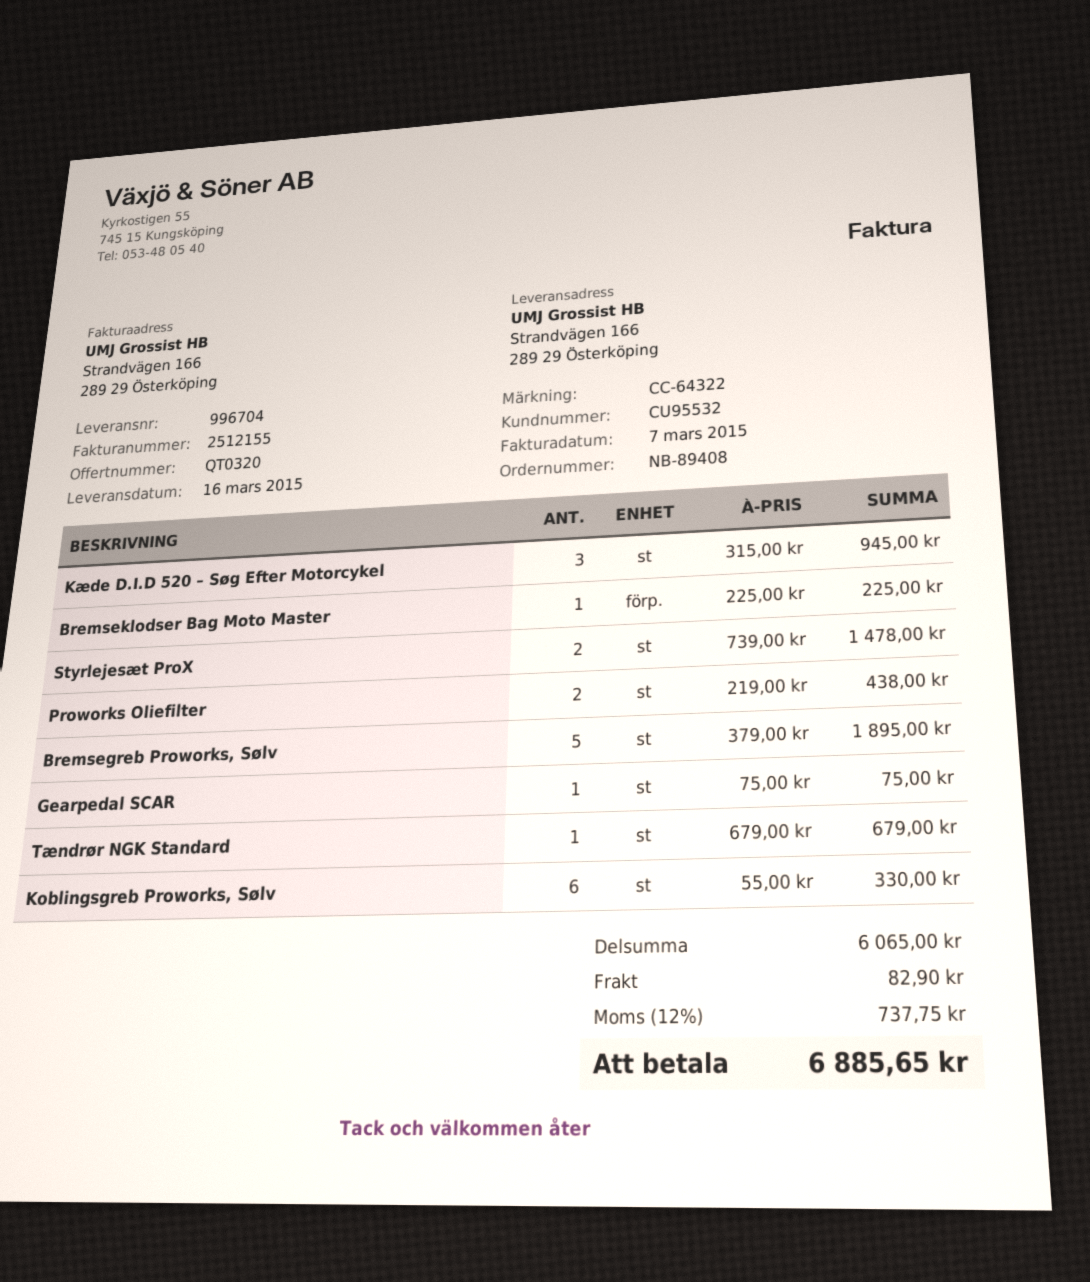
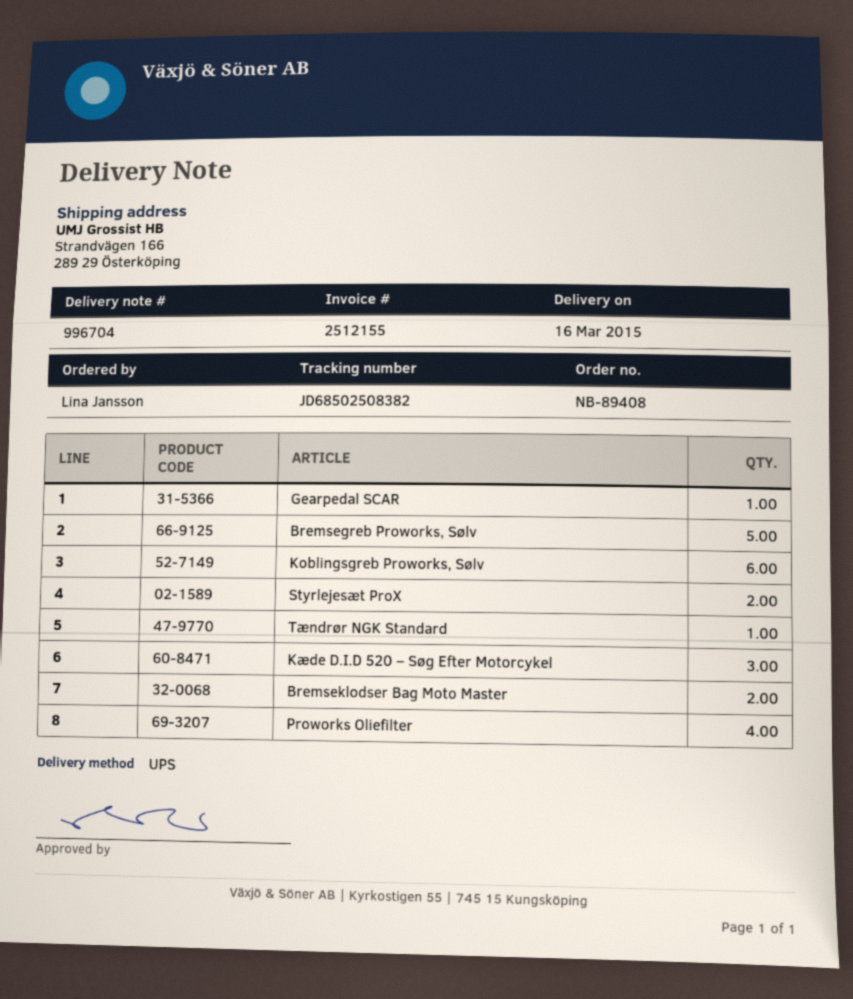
Bremseklodser Bag Moto Master: 1 -> 2
Proworks Oliefilter: 2 -> 4

